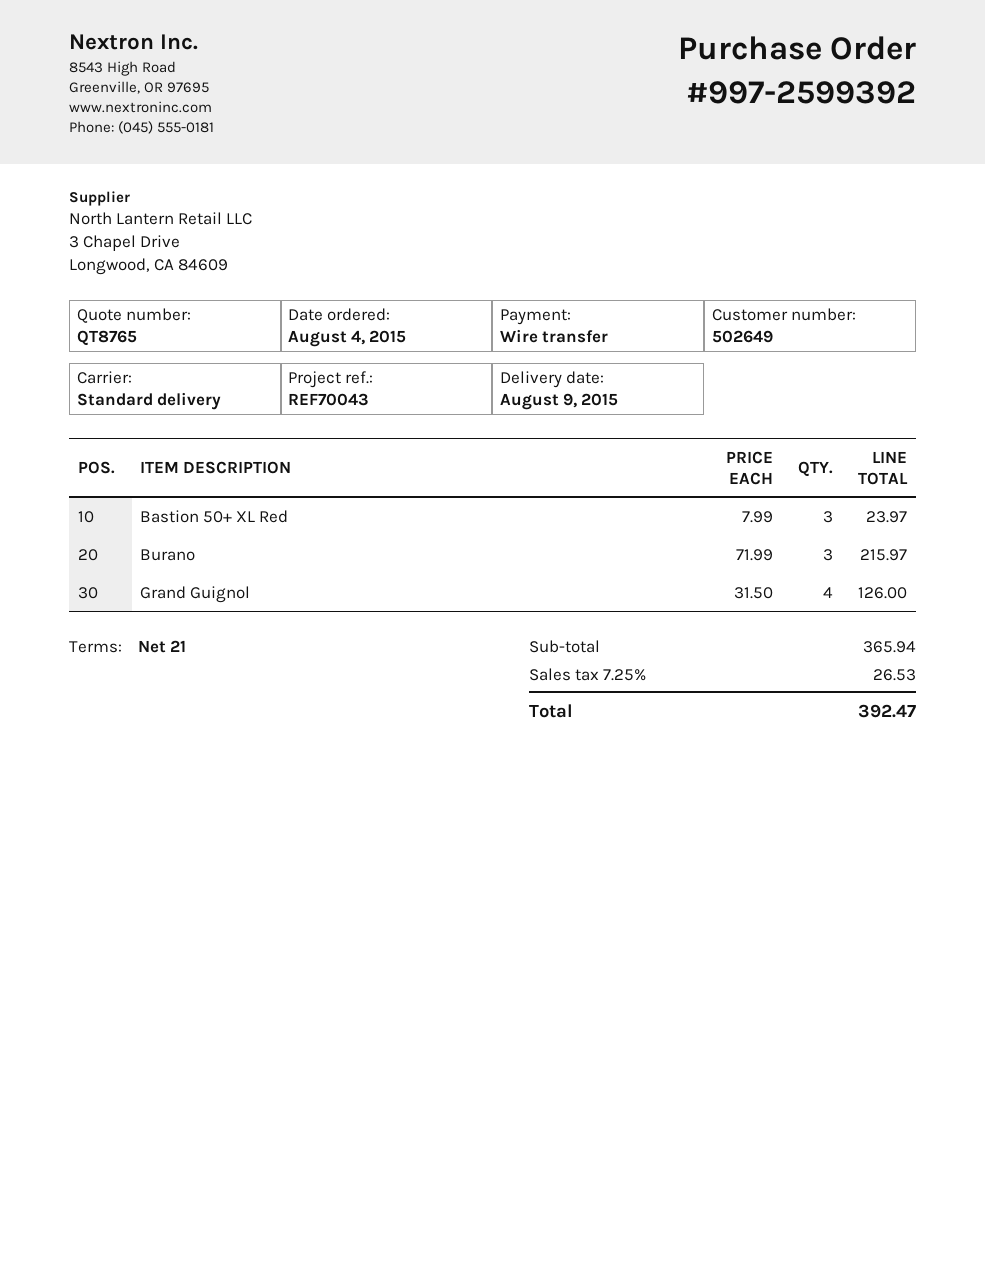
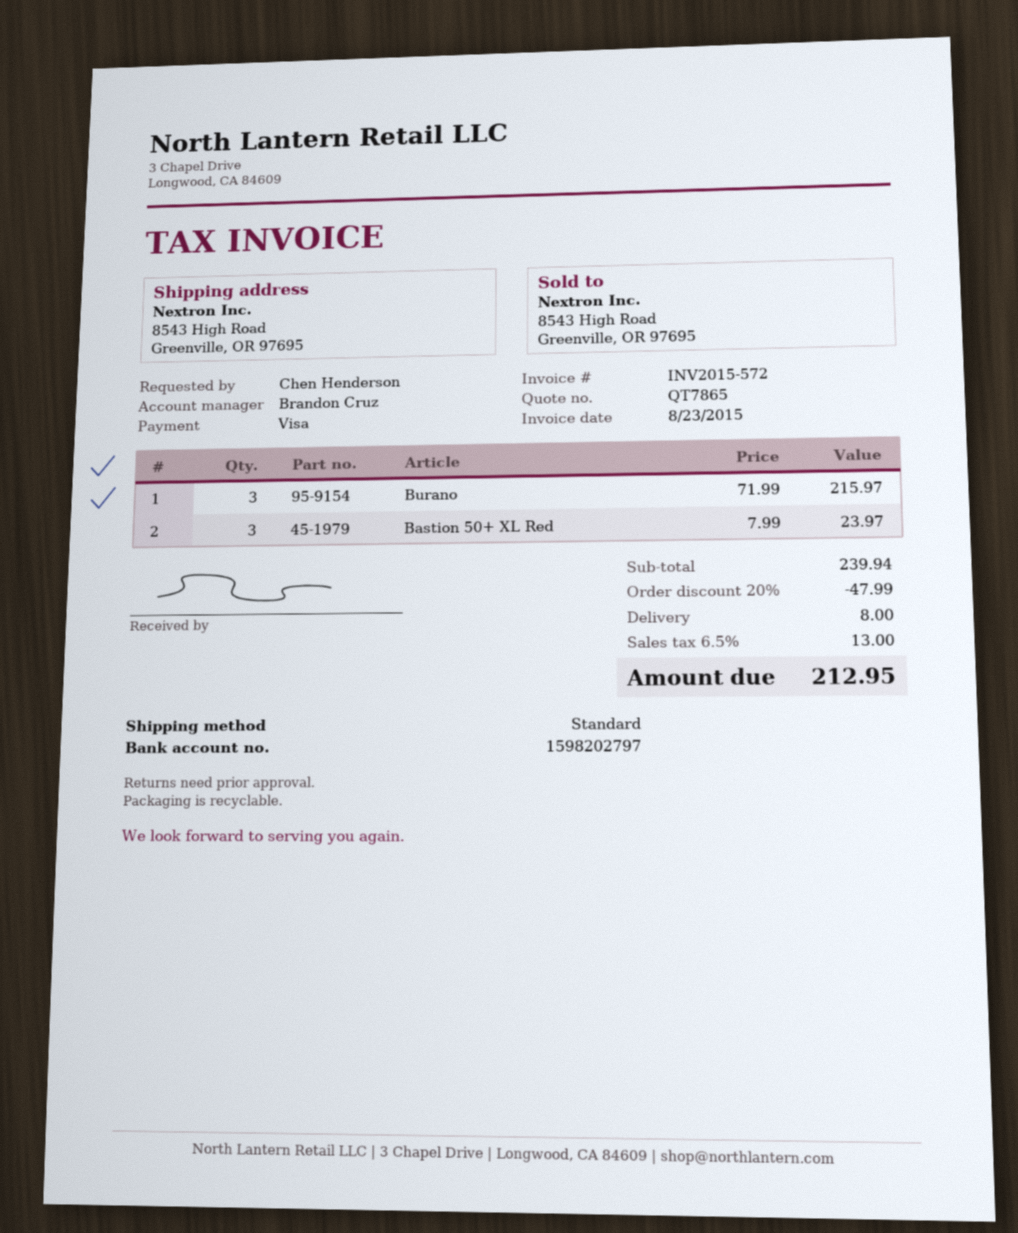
quote number: QT8765 -> QT7865
payment method: bank transfer -> Visa
Grand Guignol: 4 x 31.50 = 126.00 -> none
subtotal: 365.94 -> 239.94
discount: none -> 20% = 47.99
shipping: none -> 8.00
tax: 7.25% = 26.53 -> 6.5% = 13.00
total: 392.47 -> 212.95

